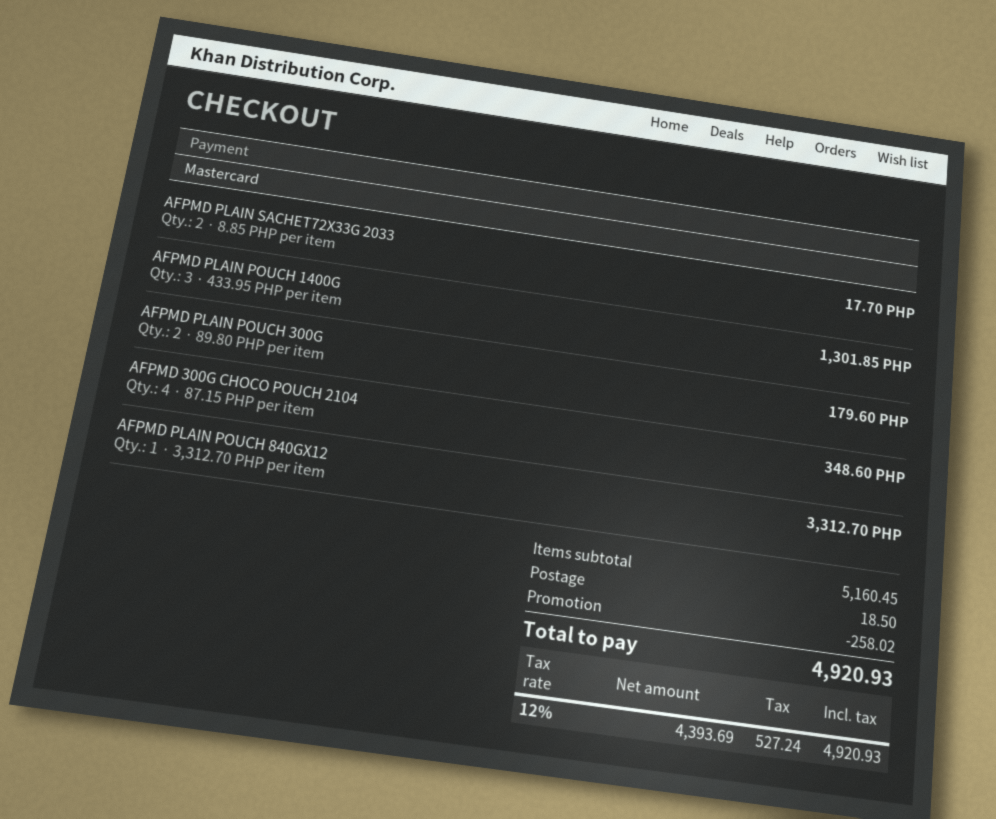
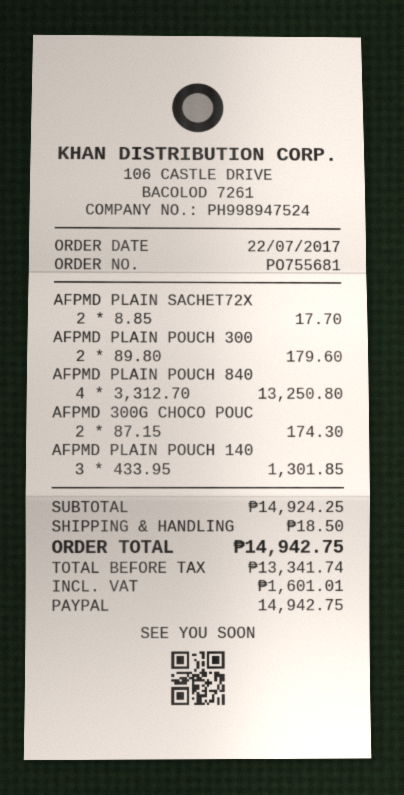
payment method: Mastercard -> PayPal
AFPMD 300G CHOCO POUCH 2104: 4 x 87.15 = 348.60 -> 2 x 87.15 = 174.30
AFPMD PLAIN POUCH 840GX12: 1 x 3312.70 = 3312.70 -> 4 x 3312.70 = 13250.80
subtotal: 5160.45 -> 14924.25
discount: 258.02 -> none
net: 4393.69 -> 13341.74
tax: 527.24 -> 1601.01
total: 4920.93 -> 14942.75

